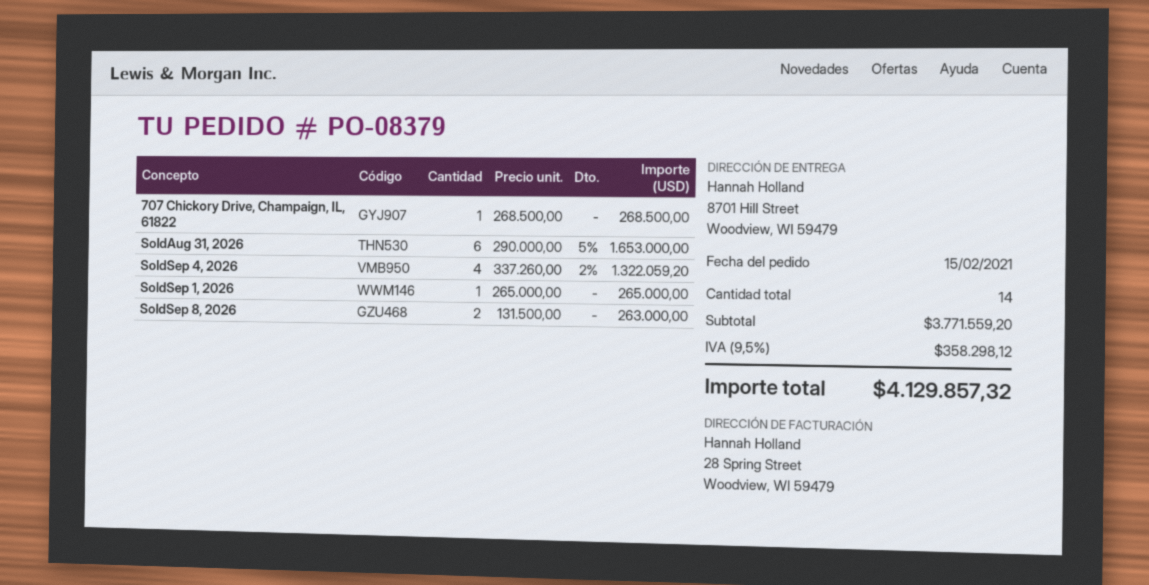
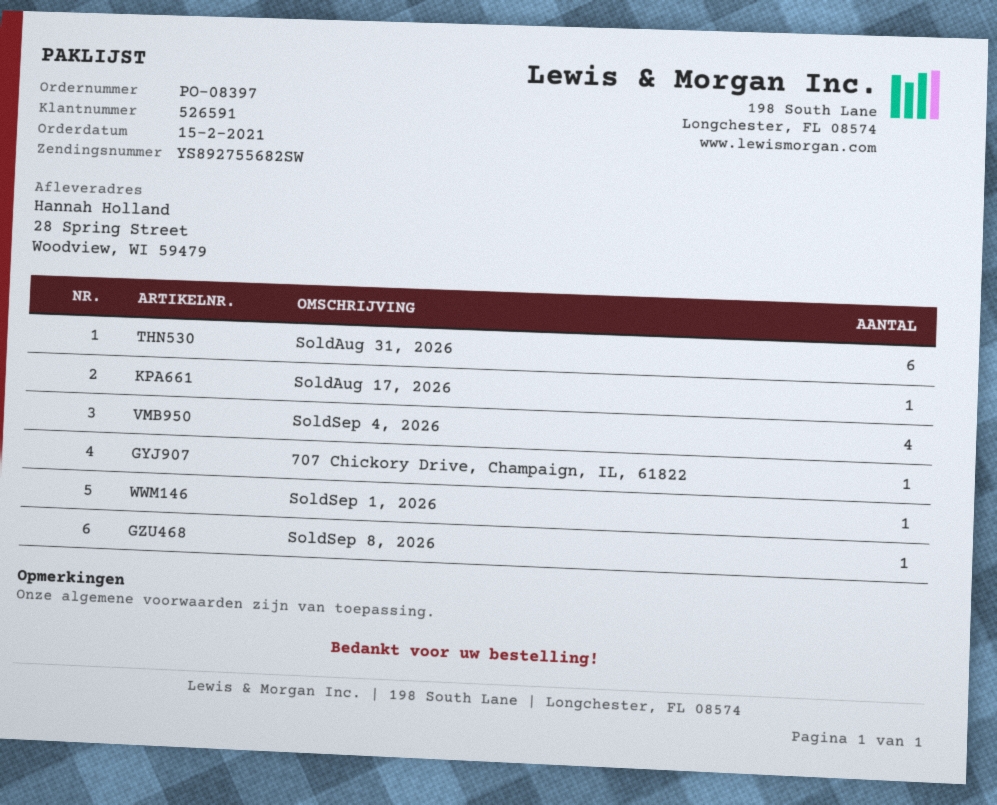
order number: PO-08379 -> PO-08397
ship to: 8701 Hill Street, Woodview, WI 59479 -> 28 Spring Street, Woodview, WI 59479
SoldSep 8, 2026: 2 -> 1
SoldAug 17, 2026: none -> 1

